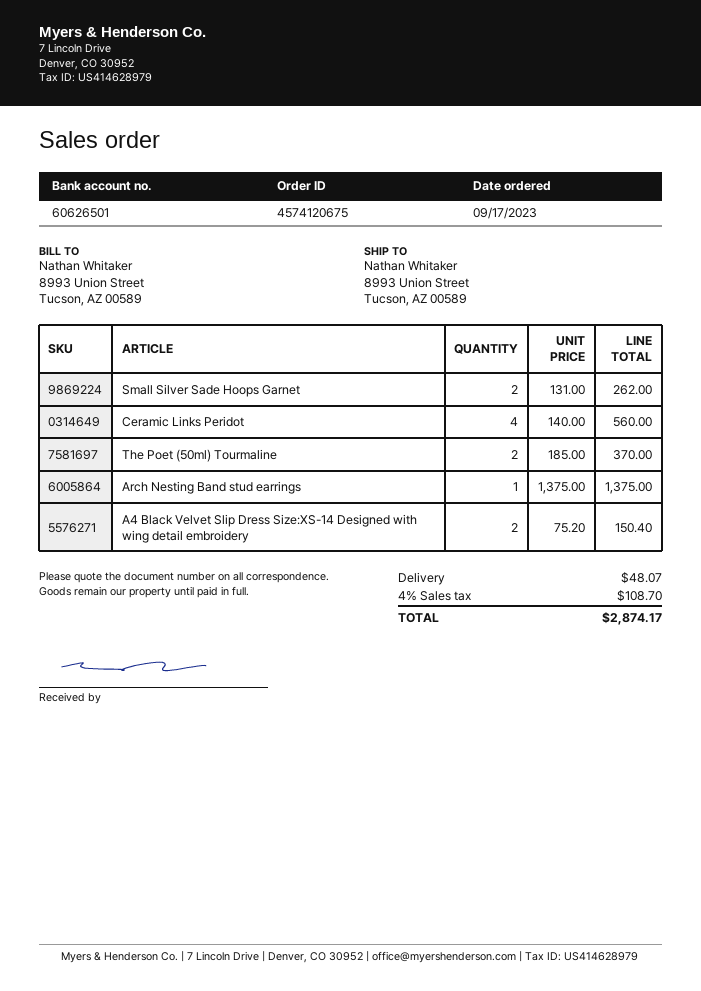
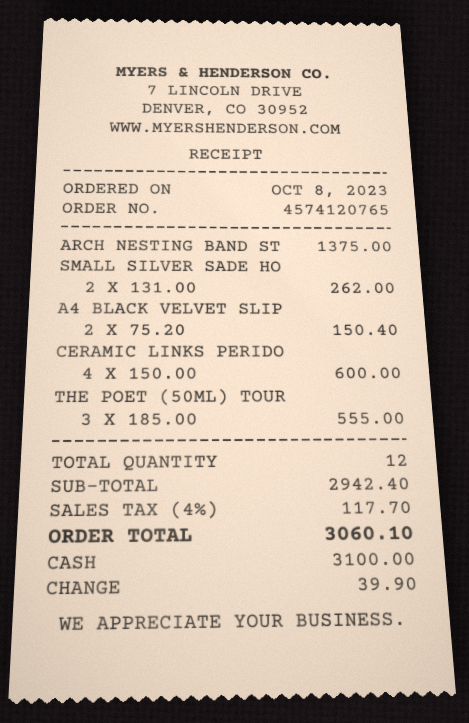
order number: 4574120675 -> 4574120765
order date: 2023-09-17 -> 2023-10-08
Ceramic Links Peridot: 4 x 140.00 = 560.00 -> 4 x 150.00 = 600.00
The Poet (50ml) Tourmaline: 2 x 185.00 = 370.00 -> 3 x 185.00 = 555.00
shipping: 48.07 -> none
tax: 4% = 108.70 -> 4% = 117.70
total: 2874.17 -> 3060.10

